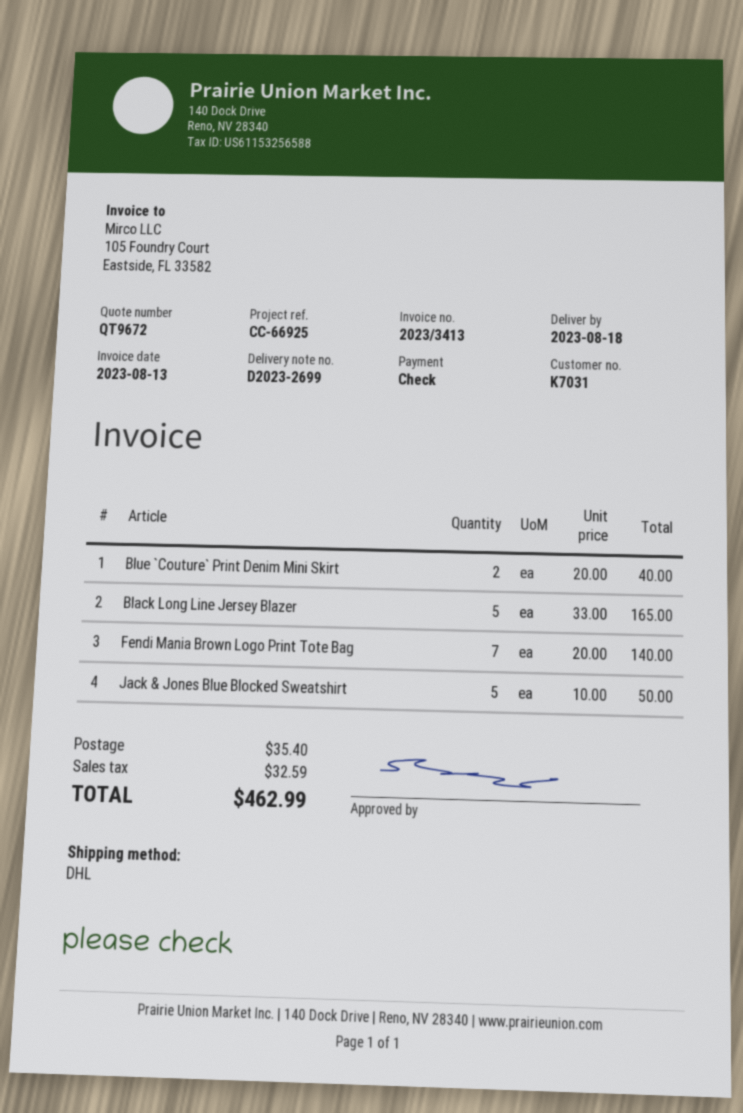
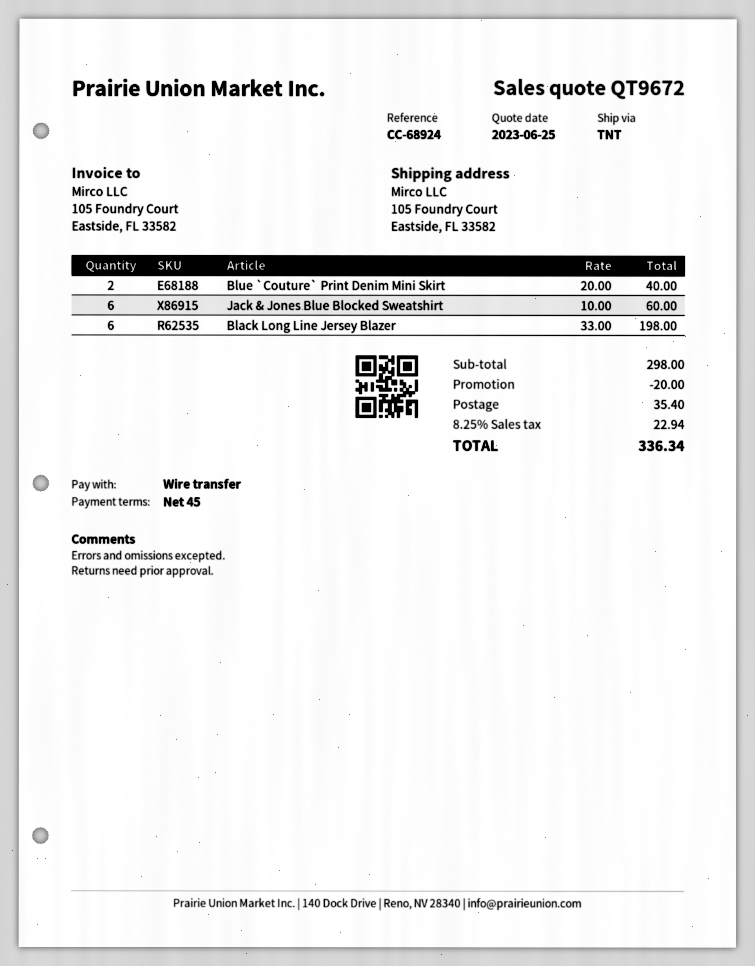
reference: CC-66925 -> CC-68924
payment method: cheque -> bank transfer
shipping method: DHL -> TNT
Black Long Line Jersey Blazer: 5 x 33.00 = 165.00 -> 6 x 33.00 = 198.00
Fendi Mania Brown Logo Print Tote Bag: 7 x 20.00 = 140.00 -> none
Jack & Jones Blue Blocked Sweatshirt: 5 x 10.00 = 50.00 -> 6 x 10.00 = 60.00
discount: none -> 20.00
tax: 32.59 -> 22.94
total: 462.99 -> 336.34

